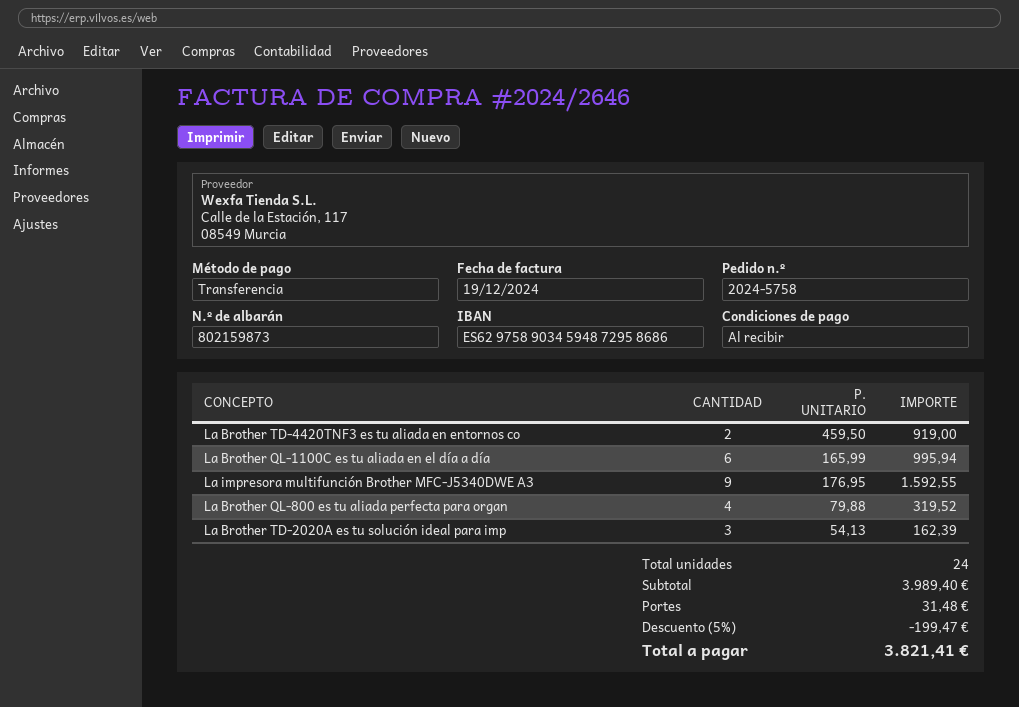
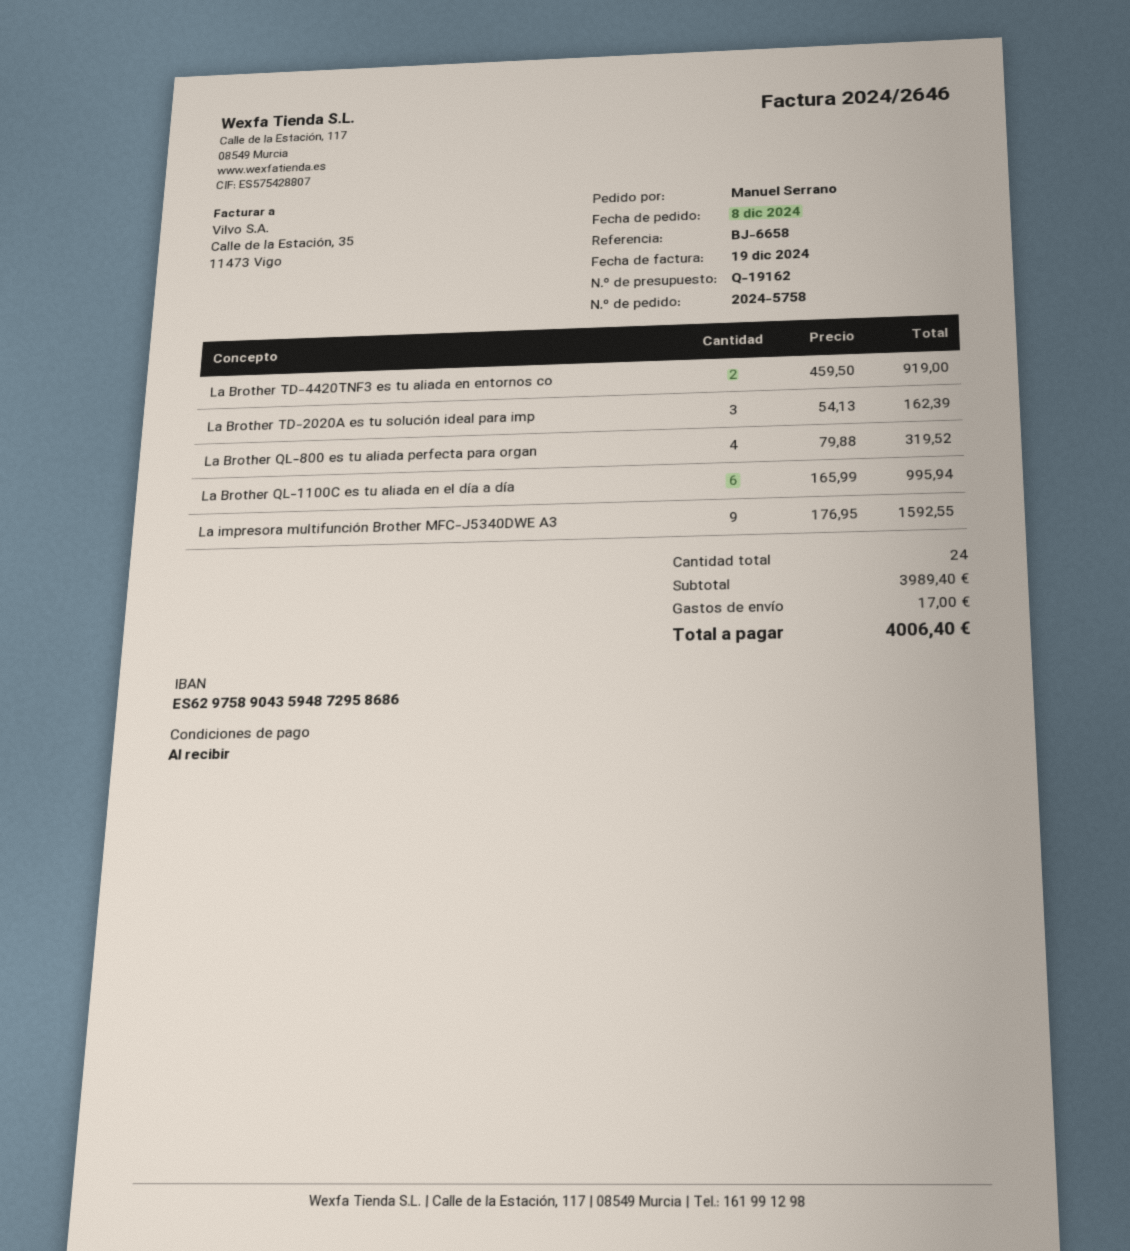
bank account: ES6297589034594872958686 -> ES6297589043594872958686
discount: 5% = 199.47 -> none
shipping: 31.48 -> 17.00
total: 3821.41 -> 4006.40

